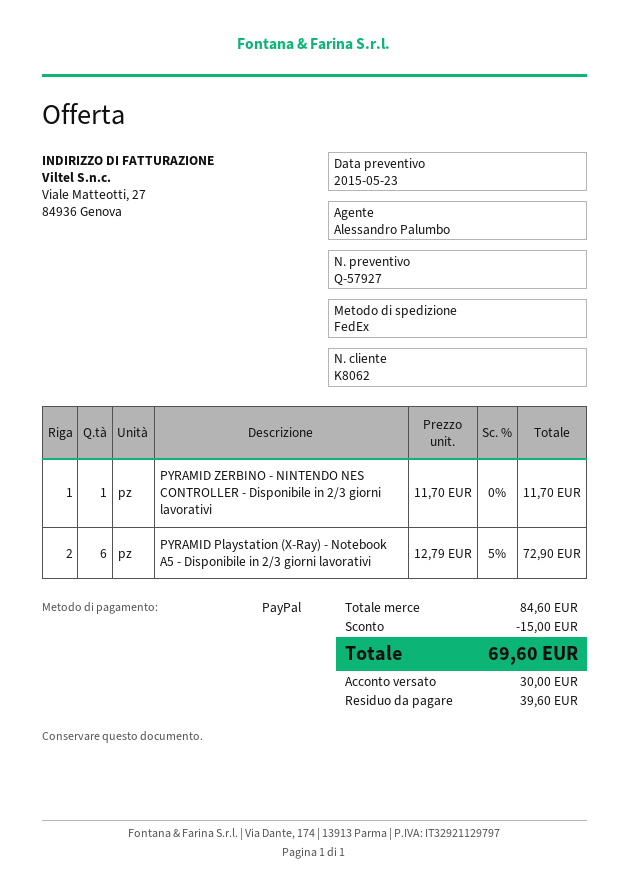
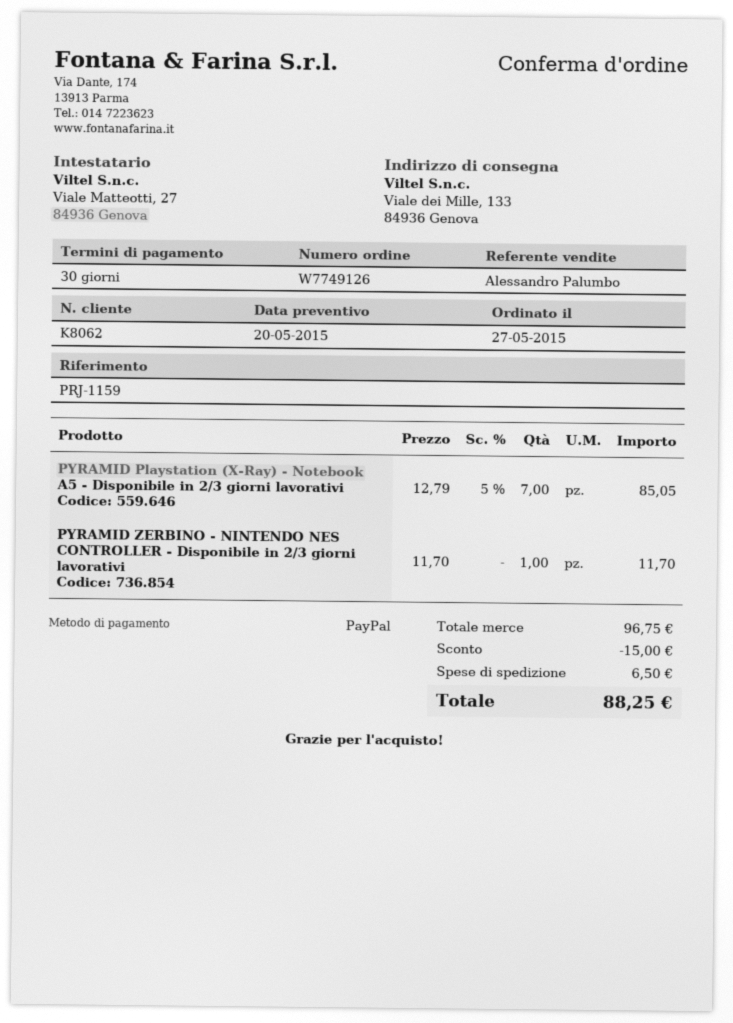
quote date: 2015-05-23 -> 2015-05-20
PYRAMID Playstation (X-Ray) - Notebook A5 - Disponibile in 2/3 giorni lavorativi: 6 x 12.79 - 5% = 72.90 -> 7 x 12.79 - 5% = 85.05
subtotal: 84.60 -> 96.75
shipping: none -> 6.50
total: 69.60 -> 88.25

